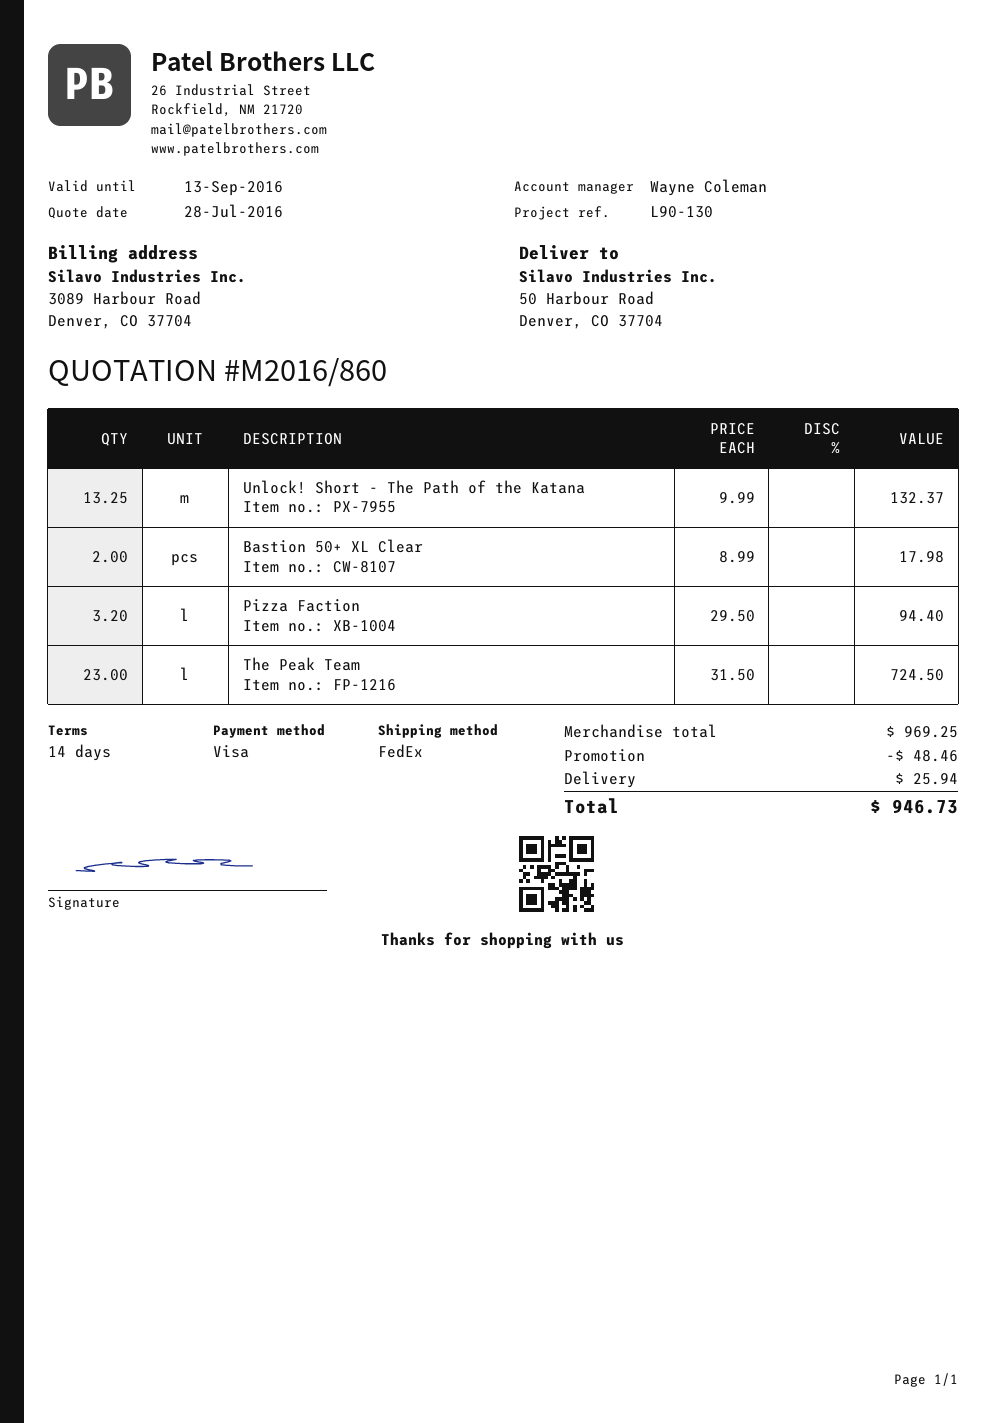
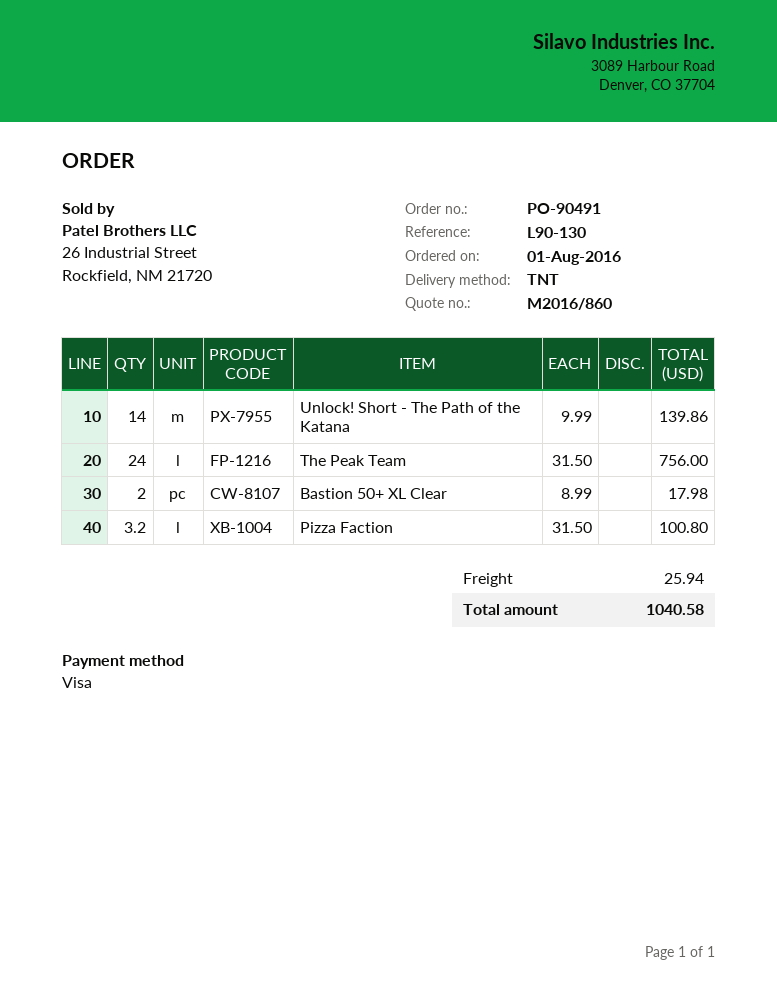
shipping method: FedEx -> TNT
Unlock! Short - The Path of the Katana: 13.25 x 9.99 = 132.37 -> 14 x 9.99 = 139.86
Pizza Faction: 3.2 x 29.50 = 94.40 -> 3.2 x 31.50 = 100.80
The Peak Team: 23 x 31.50 = 724.50 -> 24 x 31.50 = 756.00
discount: 48.46 -> none
total: 946.73 -> 1040.58

